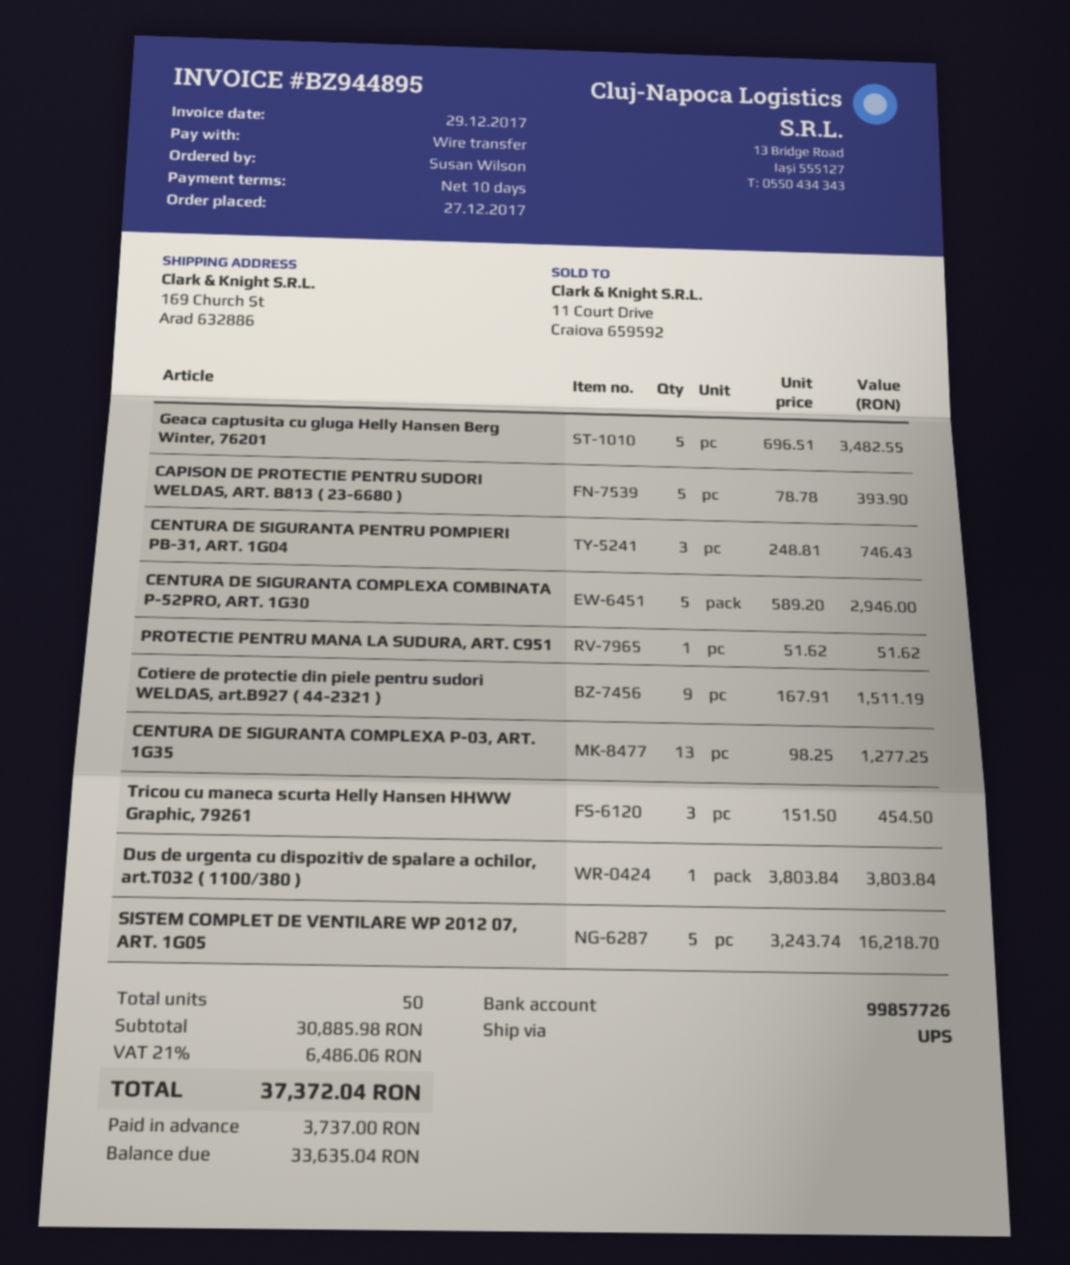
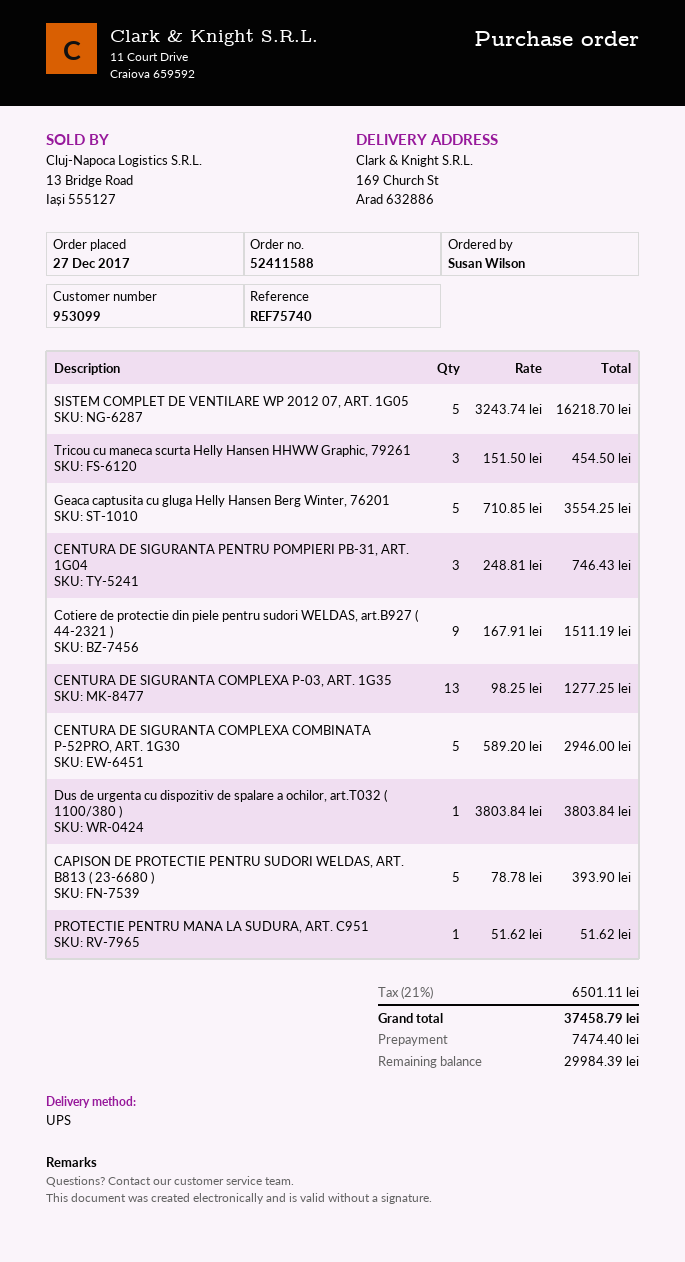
Geaca captusita cu gluga Helly Hansen Berg Winter, 76201: 5 x 696.51 = 3482.55 -> 5 x 710.85 = 3554.25
tax: 21% = 6486.06 -> 21% = 6501.11
total: 37372.04 -> 37458.79
deposit: 3737.00 -> 7474.40
balance: 33635.04 -> 29984.39

